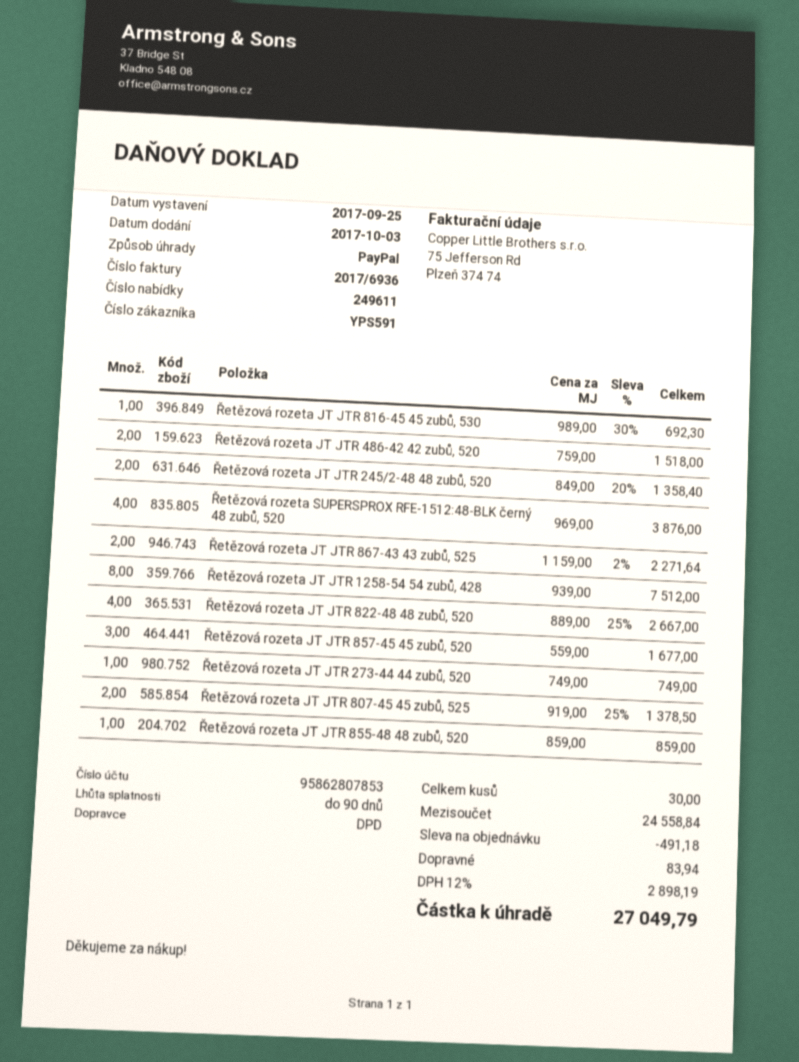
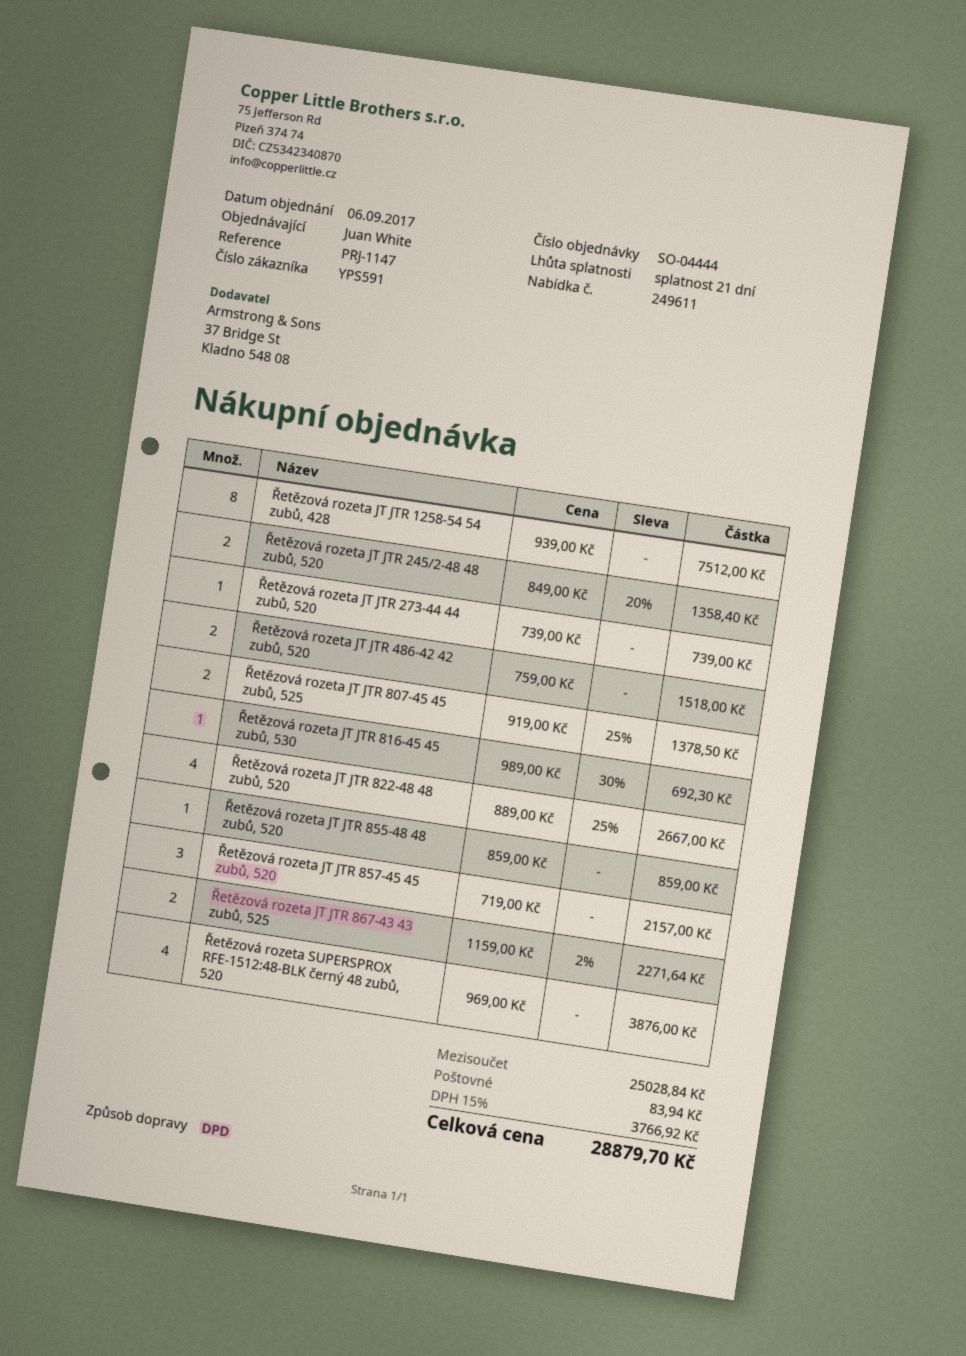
payment terms: 90 days -> 21 days
Řetězová rozeta JT JTR 857-45 45 zubů, 520: 3 x 559.00 = 1677.00 -> 3 x 719.00 = 2157.00
Řetězová rozeta JT JTR 273-44 44 zubů, 520: 1 x 749.00 = 749.00 -> 1 x 739.00 = 739.00
subtotal: 24558.84 -> 25028.84
discount: 491.18 -> none
tax: 12% = 2898.19 -> 15% = 3766.92
total: 27049.79 -> 28879.70

